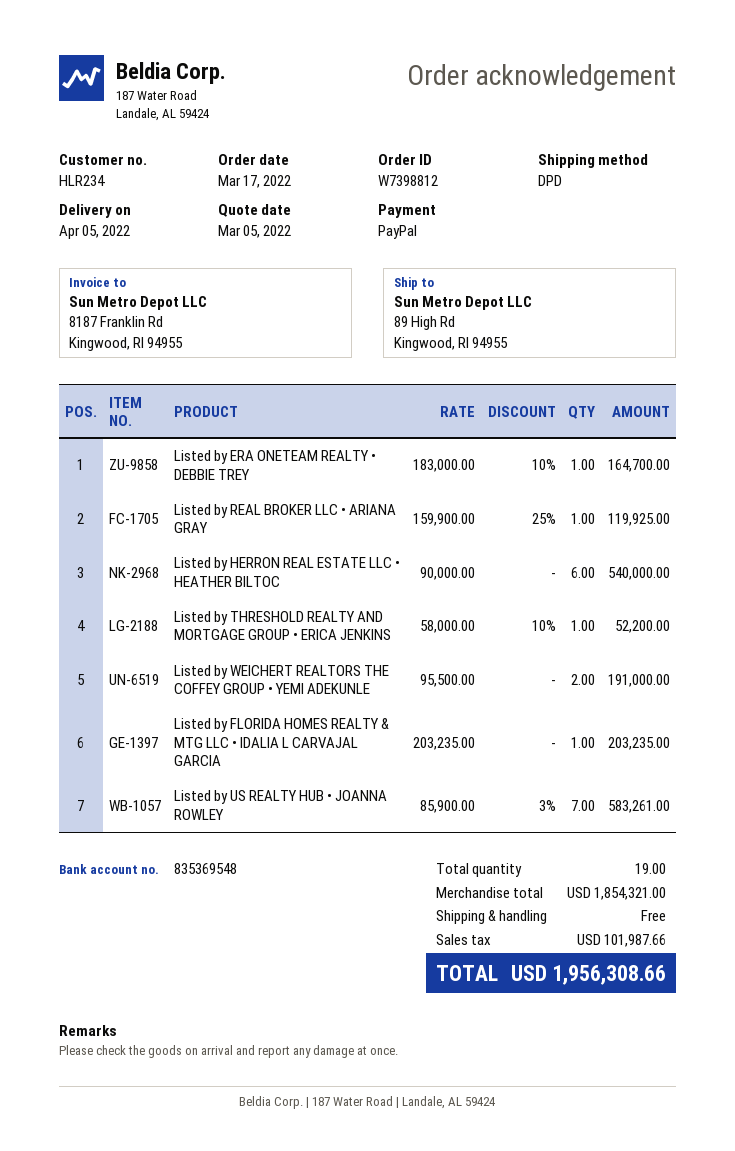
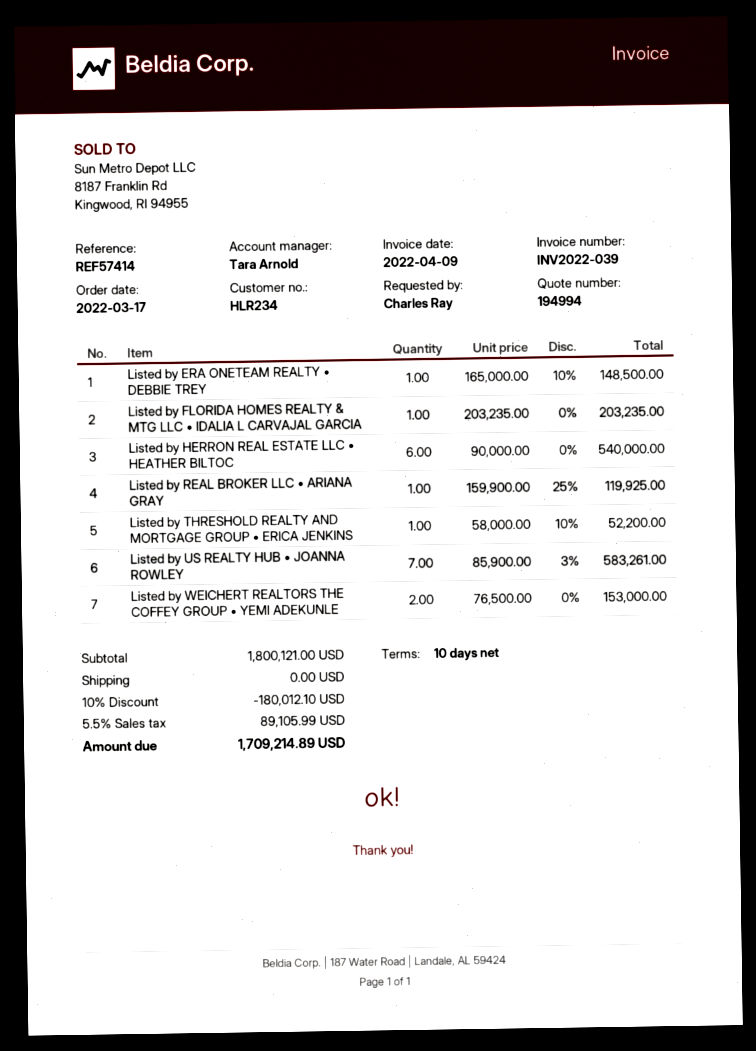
Listed by ERA ONETEAM REALTY • DEBBIE TREY: 1 x 183000.00 - 10% = 164700.00 -> 1 x 165000.00 - 10% = 148500.00
Listed by WEICHERT REALTORS THE COFFEY GROUP • YEMI ADEKUNLE: 2 x 95500.00 = 191000.00 -> 2 x 76500.00 = 153000.00
subtotal: 1854321.00 -> 1800121.00
discount: none -> 10% = 180012.10
tax: 101987.66 -> 89105.99
total: 1956308.66 -> 1709214.89

